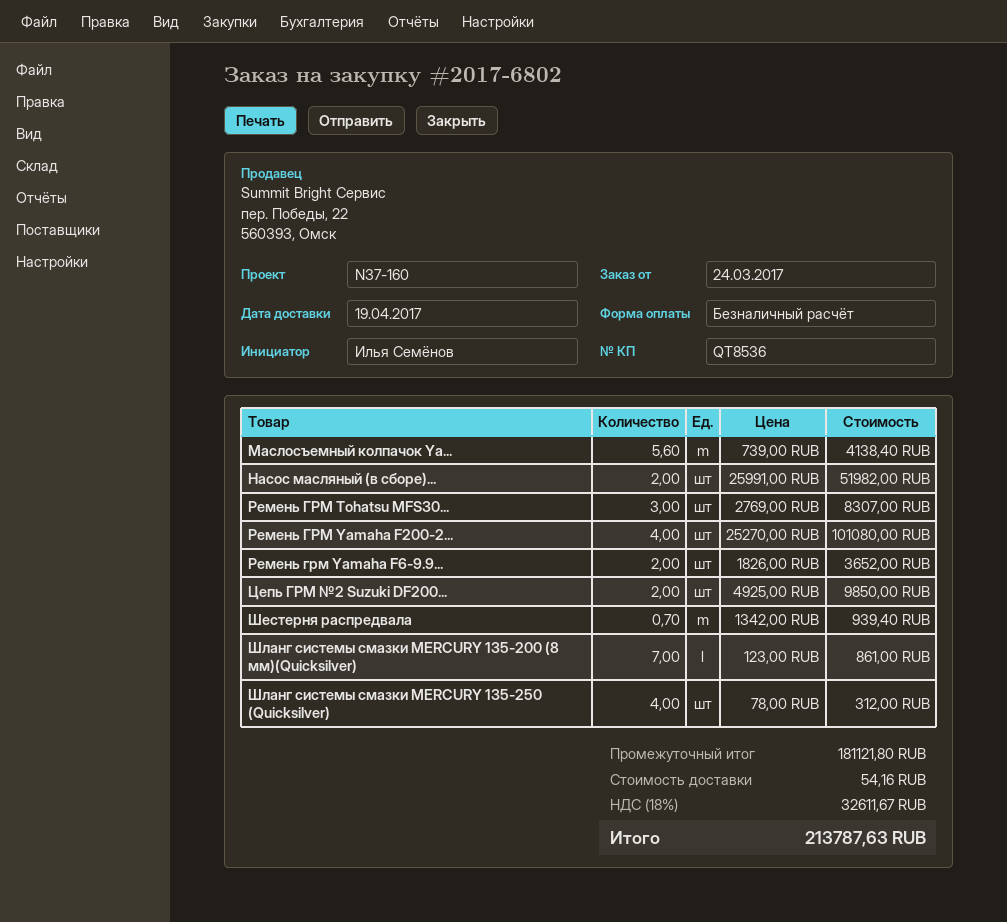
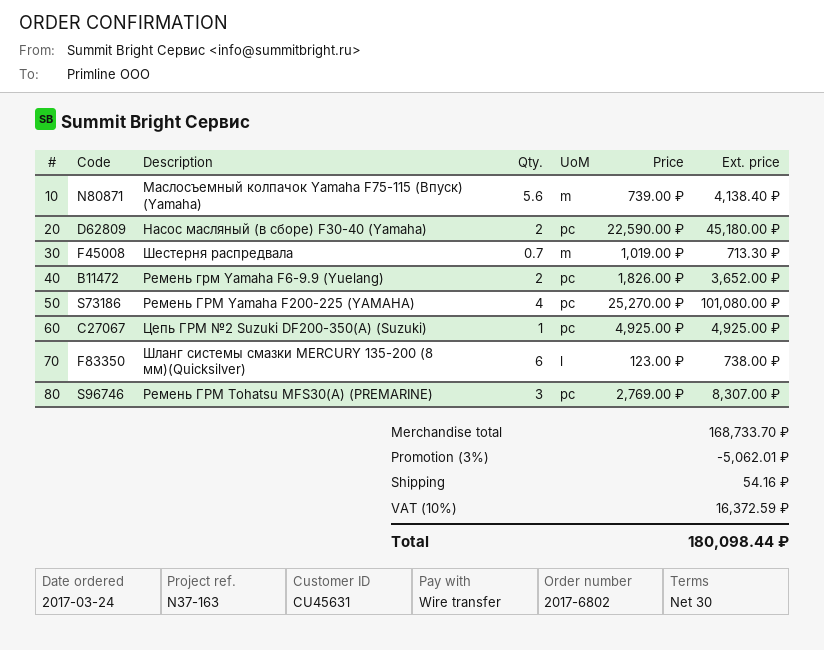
reference: N37-160 -> N37-163
Насос масляный (в сборе)...: 2 x 25991.00 = 51982.00 -> 2 x 22590.00 = 45180.00
Цепь ГРМ №2 Suzuki DF200...: 2 x 4925.00 = 9850.00 -> 1 x 4925.00 = 4925.00
Шестерня распредвала: 0.7 x 1342.00 = 939.40 -> 0.7 x 1019.00 = 713.30
Шланг системы смазки MERCURY 135-200 (8 мм)(Quicksilver): 7 x 123.00 = 861.00 -> 6 x 123.00 = 738.00
Шланг системы смазки MERCURY 135-250 (Quicksilver): 4 x 78.00 = 312.00 -> none
subtotal: 181121.80 -> 168733.70
discount: none -> 3% = 5062.01
tax: 18% = 32611.67 -> 10% = 16372.59
total: 213787.63 -> 180098.44

